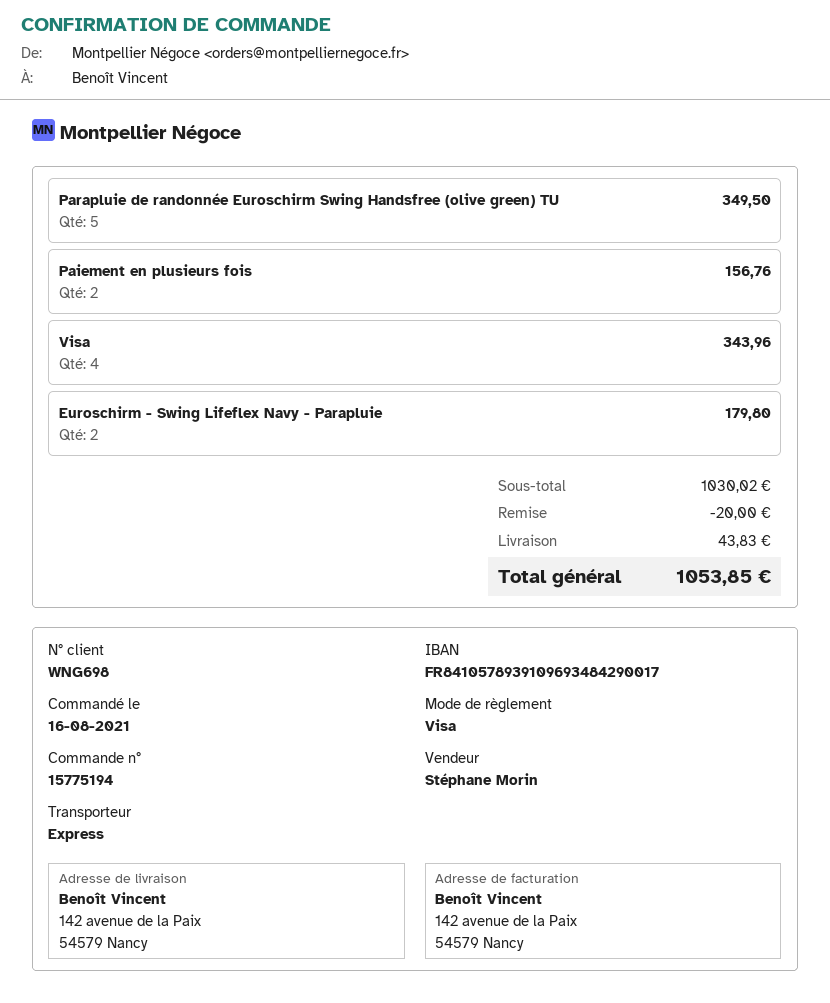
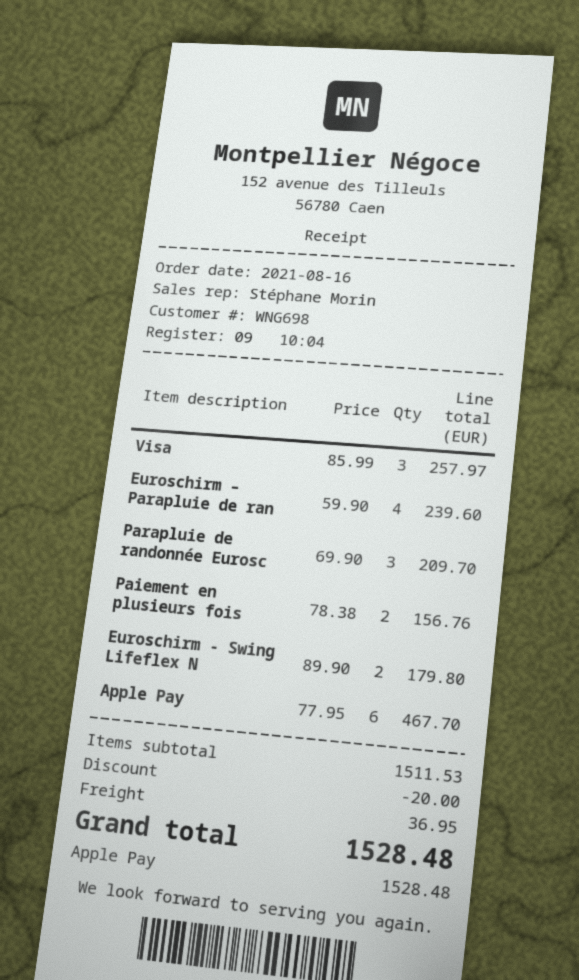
payment method: Visa -> Apple Pay
Parapluie de randonnée Euroschirm Swing Handsfree (olive green) TU: 5 for 349.50 -> 3 for 209.70
Visa: 4 for 343.96 -> 3 for 257.97
Euroschirm – Parapluie de ran: none -> 4 for 239.60
Apple Pay: none -> 6 for 467.70
subtotal: 1030.02 -> 1511.53
shipping: 43.83 -> 36.95
total: 1053.85 -> 1528.48

